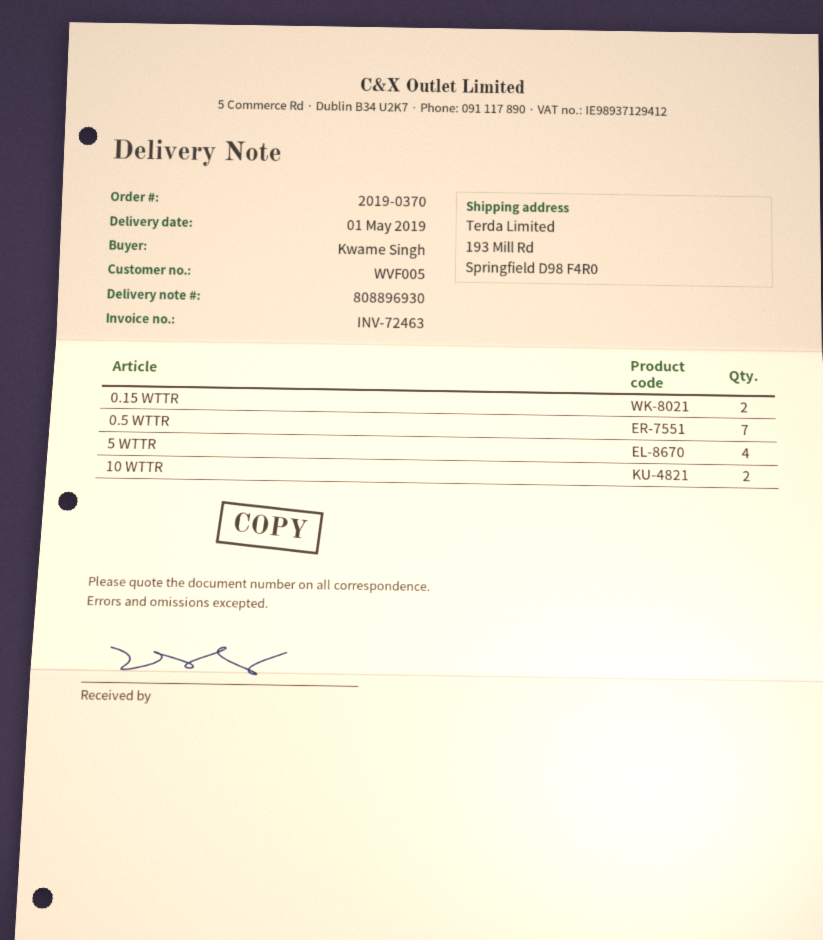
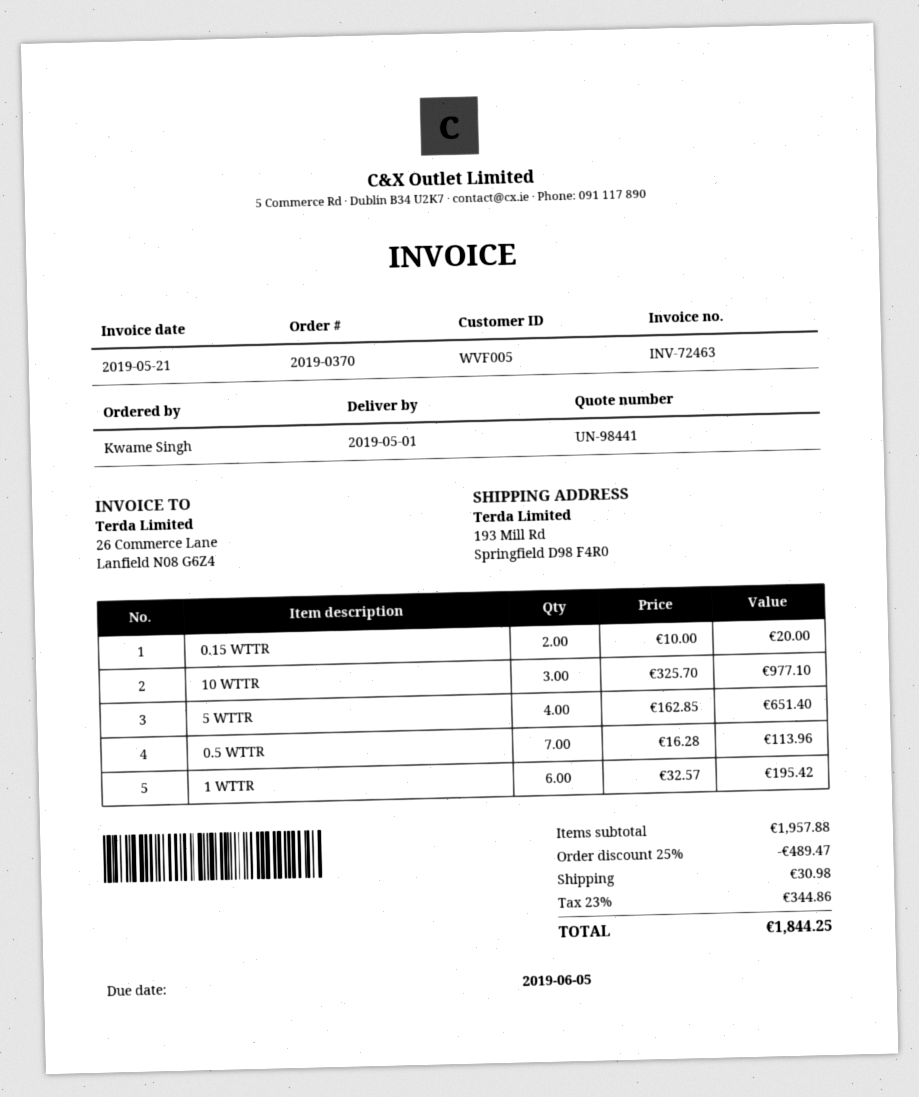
10 WTTR: 2 -> 3
1 WTTR: none -> 6

